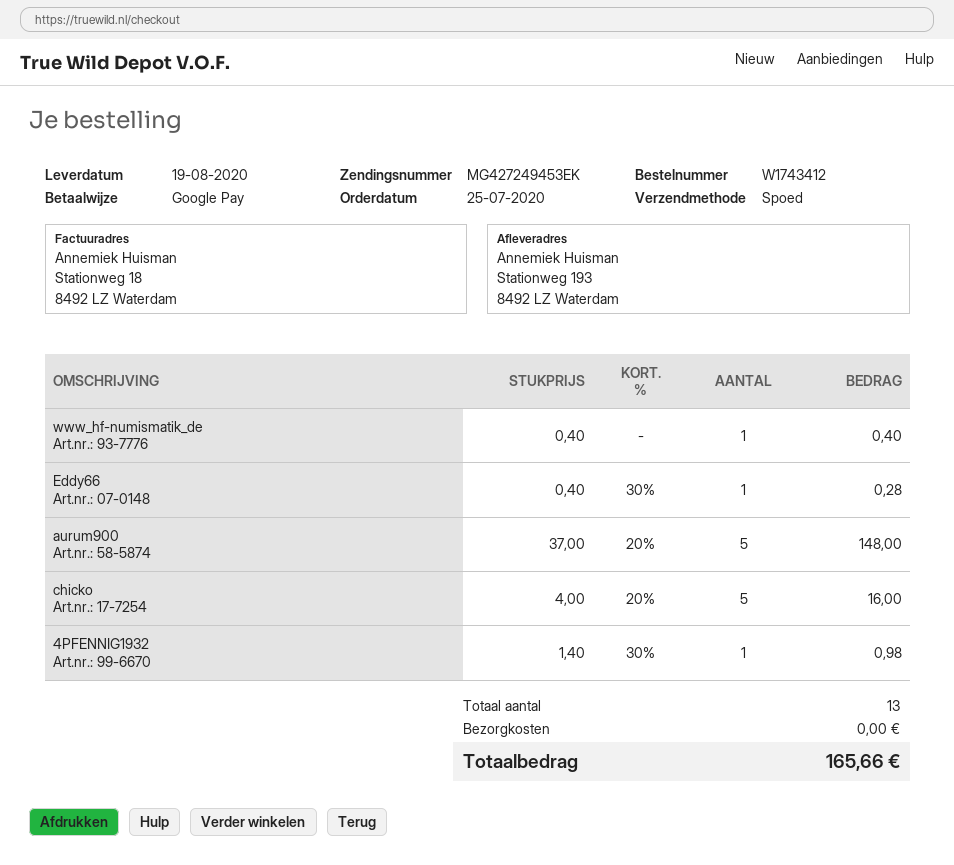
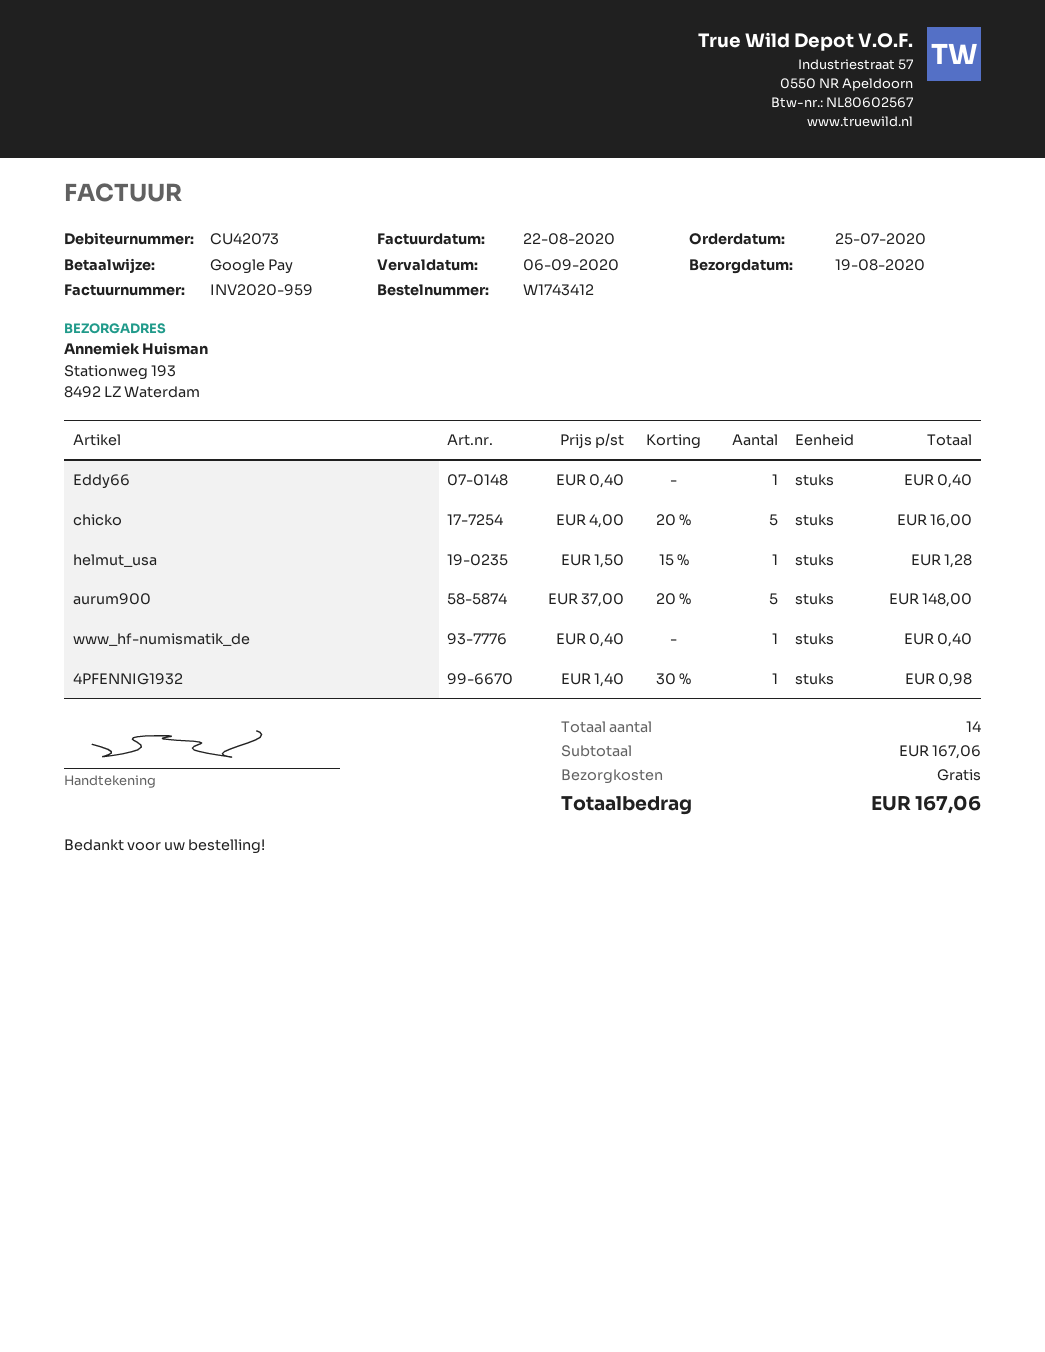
Eddy66: 1 x 0.40 - 30% = 0.28 -> 1 x 0.40 = 0.40
helmut_usa: none -> 1 x 1.50 - 15% = 1.28
total quantity: 13 -> 14
total: 165.66 -> 167.06

